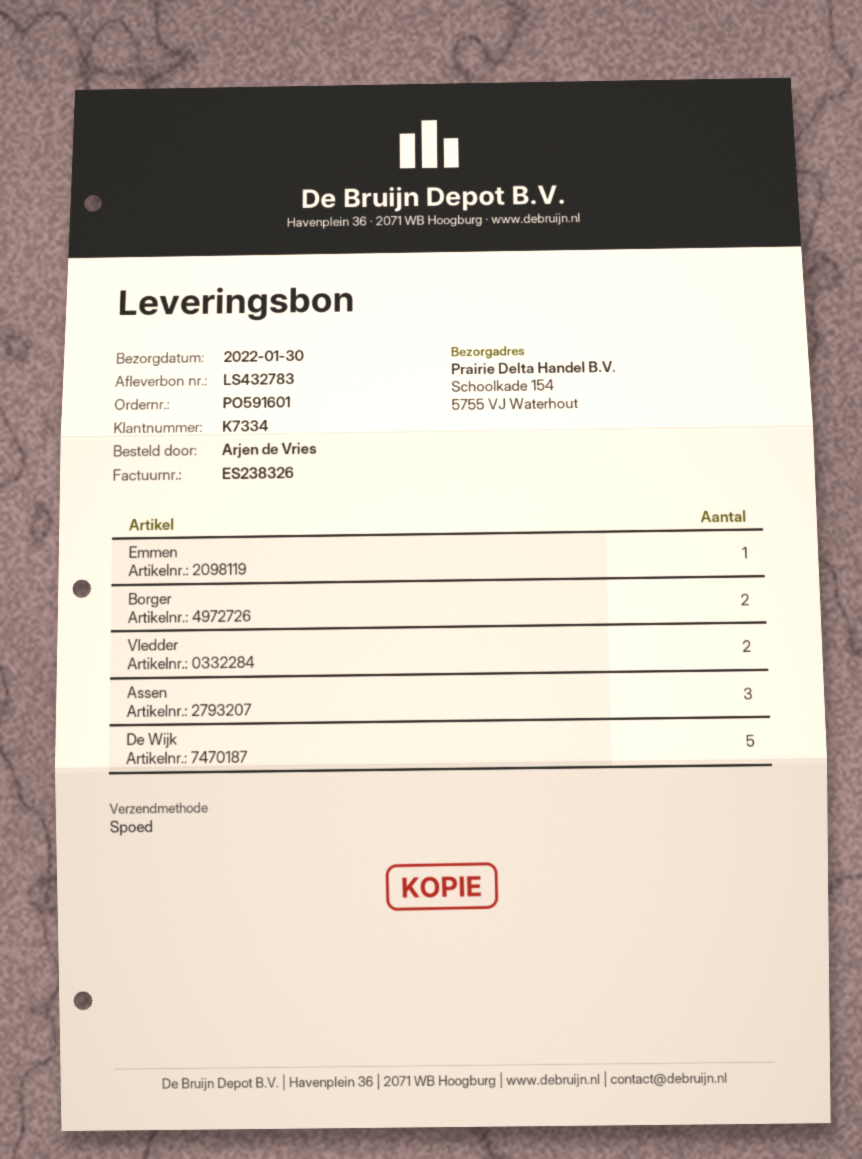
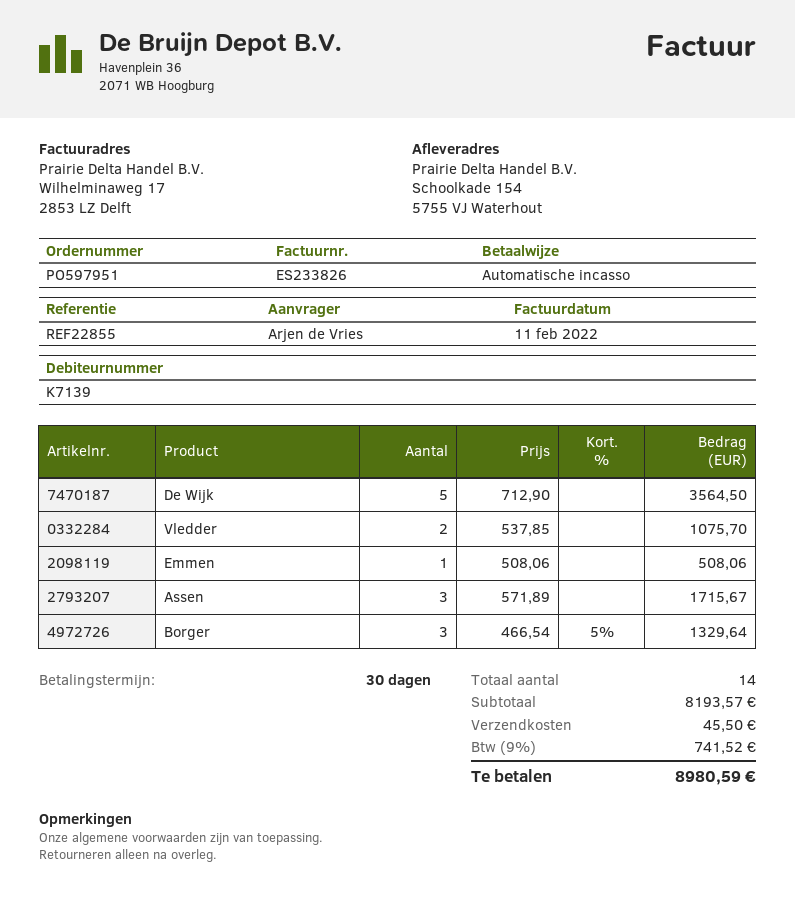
order number: PO591601 -> PO597951
invoice number: ES238326 -> ES233826
customer number: K7334 -> K7139
Borger: 2 -> 3

